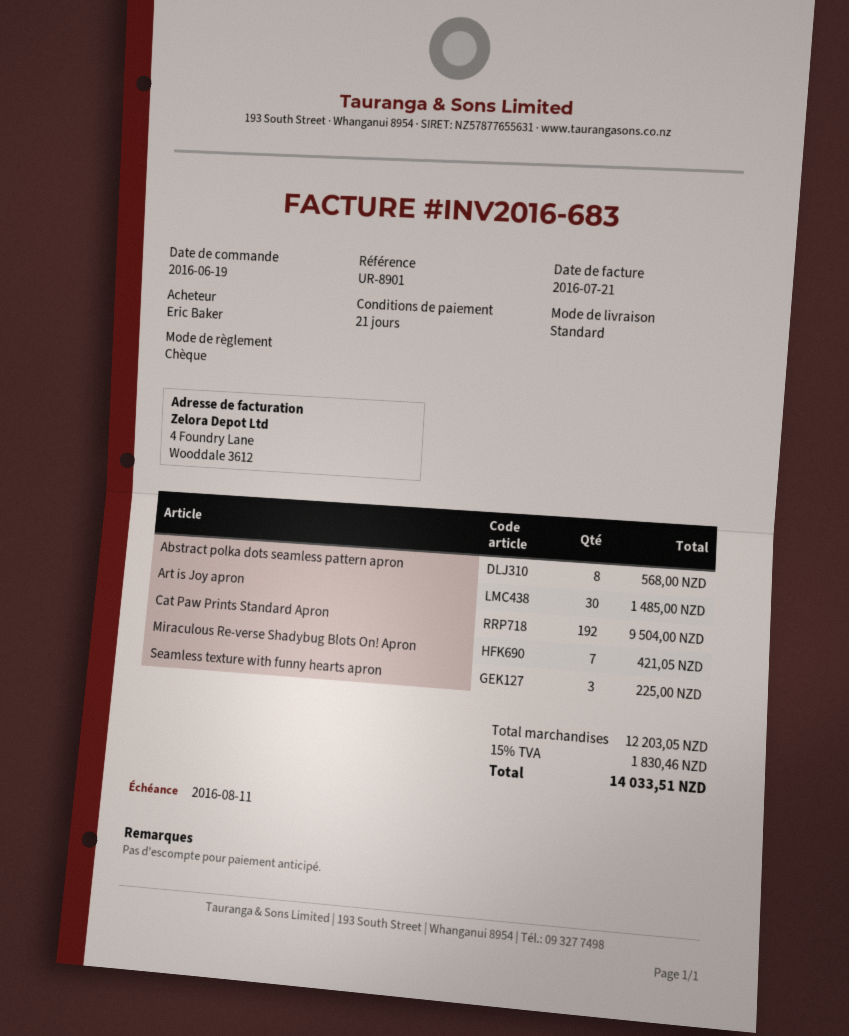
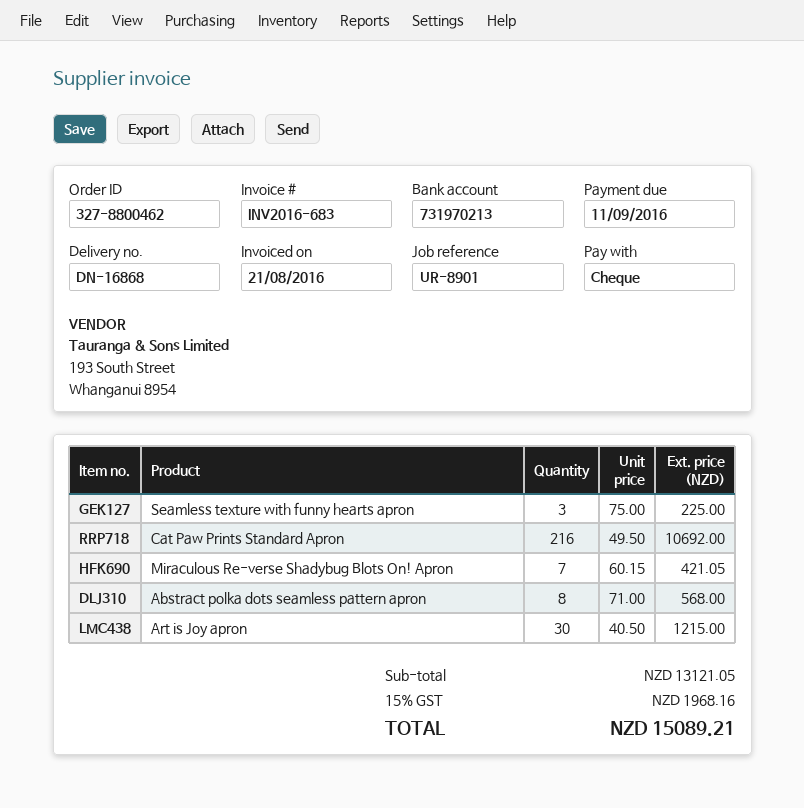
invoice date: 2016-07-21 -> 2016-08-21
due date: 2016-08-11 -> 2016-09-11
Art is Joy apron: 30 for 1485.00 -> 30 for 1215.00
Cat Paw Prints Standard Apron: 192 for 9504.00 -> 216 for 10692.00
subtotal: 12203.05 -> 13121.05
tax: 15% = 1830.46 -> 15% = 1968.16
total: 14033.51 -> 15089.21

